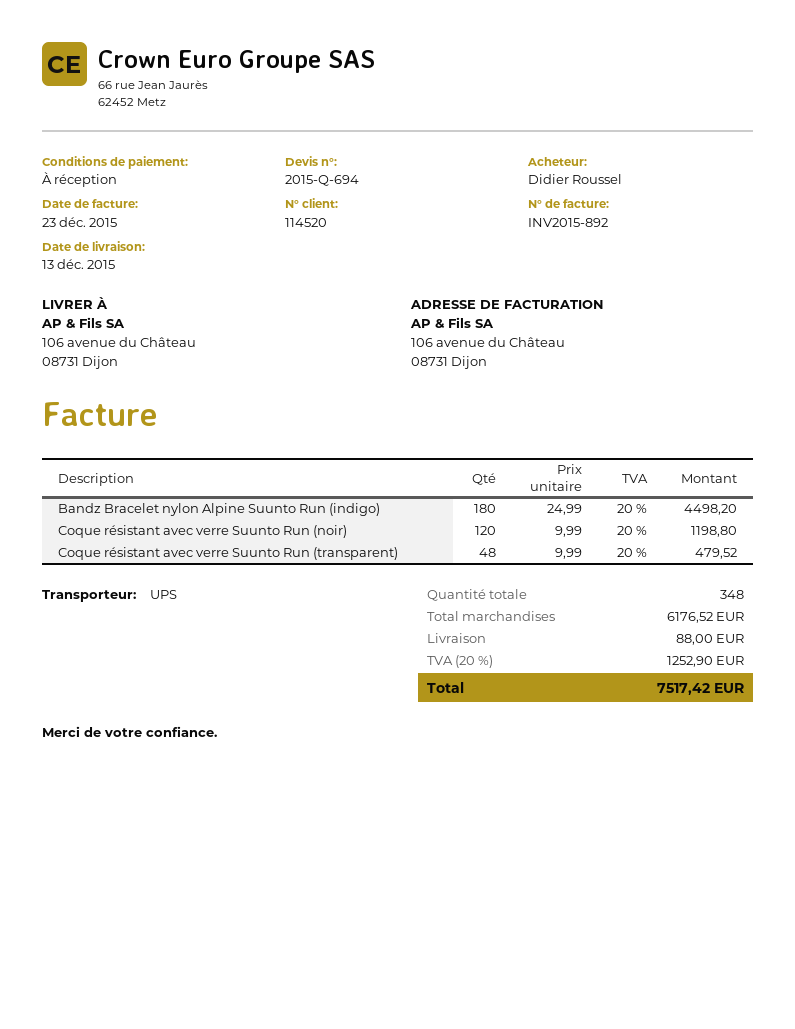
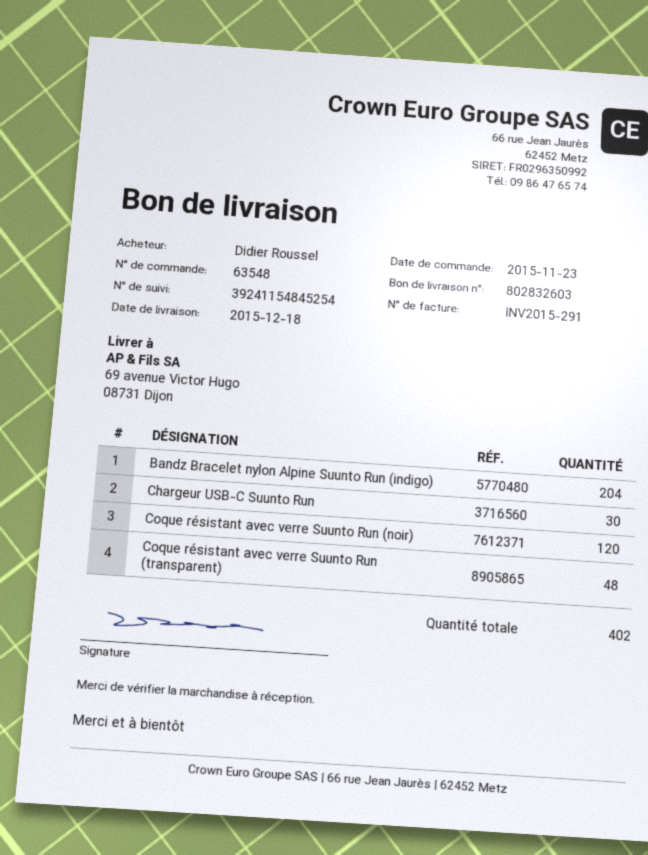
delivery date: 2015-12-13 -> 2015-12-18
invoice number: INV2015-892 -> INV2015-291
ship to: 106 avenue du Château, 08731 Dijon -> 69 avenue Victor Hugo, 08731 Dijon
Bandz Bracelet nylon Alpine Suunto Run (indigo): 180 -> 204
Chargeur USB-C Suunto Run: none -> 30
total quantity: 348 -> 402

